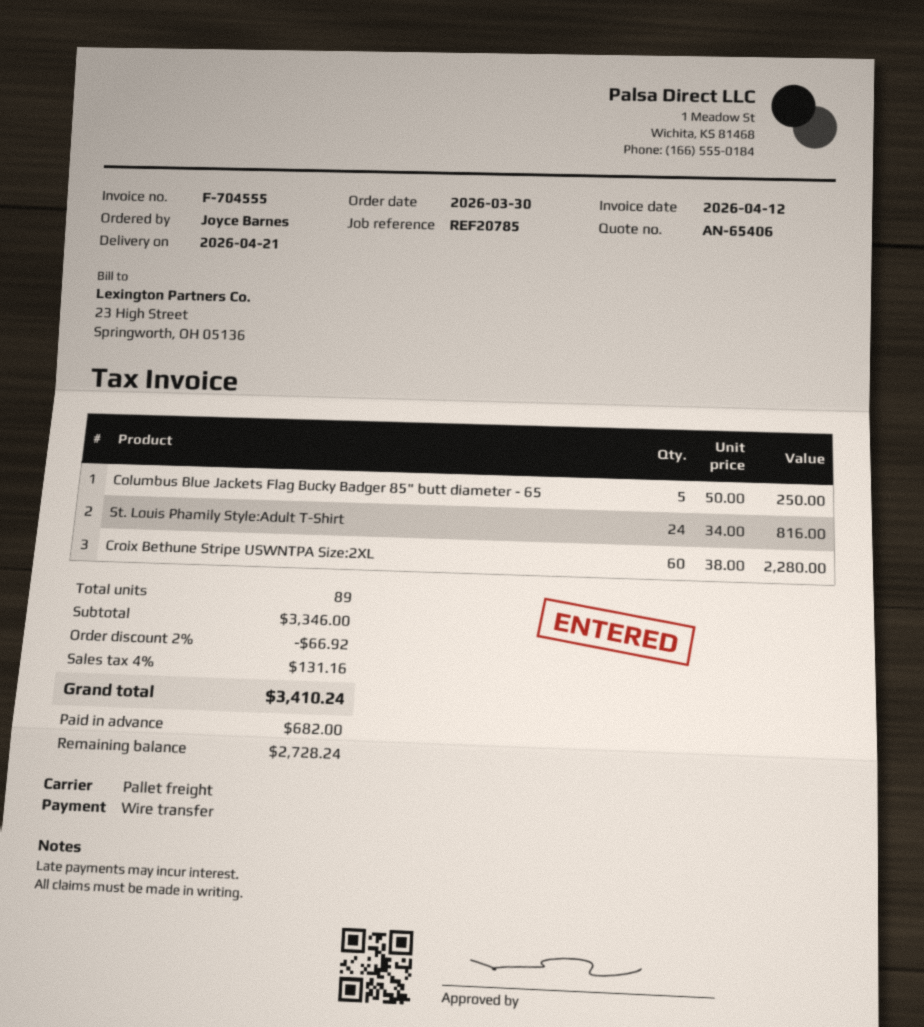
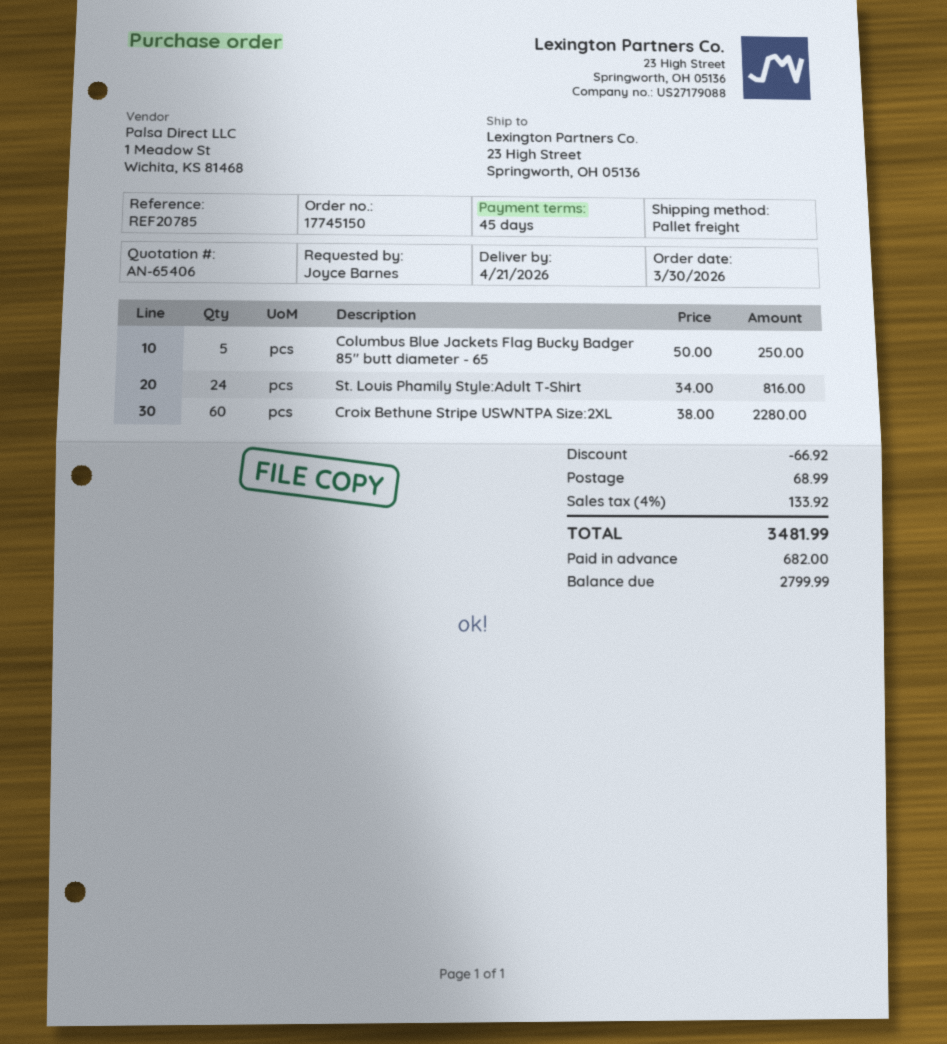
shipping: none -> 68.99
tax: 4% = 131.16 -> 4% = 133.92
total: 3410.24 -> 3481.99
balance: 2728.24 -> 2799.99

